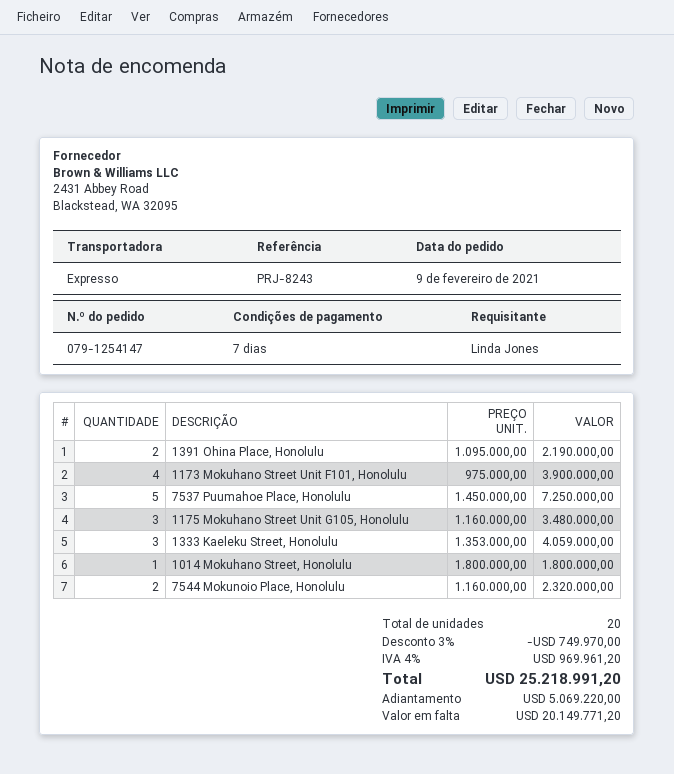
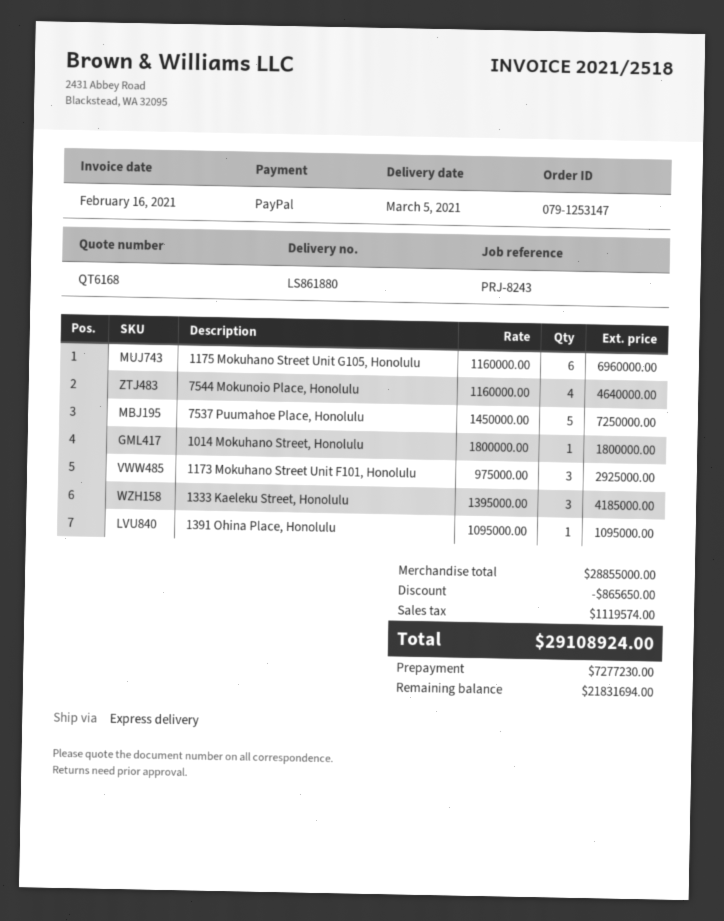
order number: 079-1254147 -> 079-1253147
1391 Ohina Place, Honolulu: 2 x 1095000.00 = 2190000.00 -> 1 x 1095000.00 = 1095000.00
1173 Mokuhano Street Unit F101, Honolulu: 4 x 975000.00 = 3900000.00 -> 3 x 975000.00 = 2925000.00
1175 Mokuhano Street Unit G105, Honolulu: 3 x 1160000.00 = 3480000.00 -> 6 x 1160000.00 = 6960000.00
1333 Kaeleku Street, Honolulu: 3 x 1353000.00 = 4059000.00 -> 3 x 1395000.00 = 4185000.00
7544 Mokunoio Place, Honolulu: 2 x 1160000.00 = 2320000.00 -> 4 x 1160000.00 = 4640000.00
discount: 749970.00 -> 865650.00
tax: 969961.20 -> 1119574.00
total: 25218991.20 -> 29108924.00
deposit: 5069220.00 -> 7277230.00
balance: 20149771.20 -> 21831694.00

